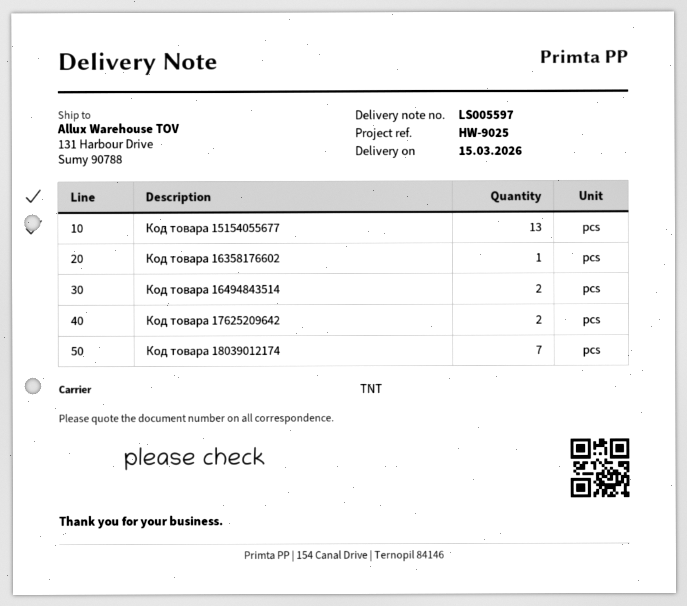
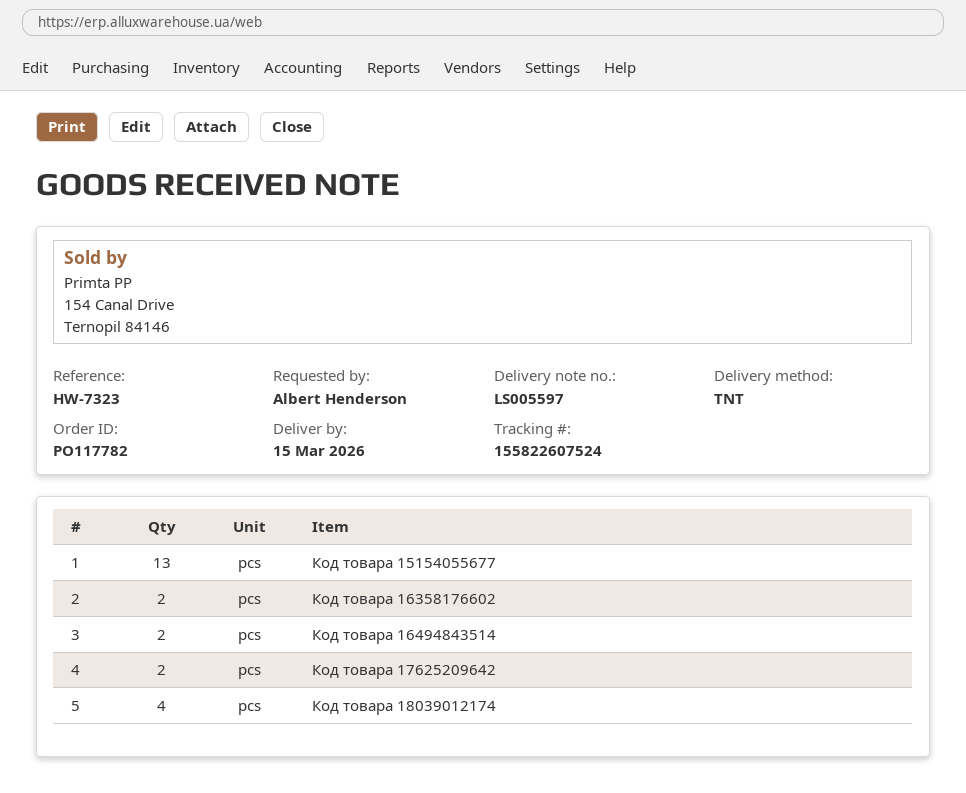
reference: HW-9025 -> HW-7323
Код товара 16358176602: 1 -> 2
Код товара 18039012174: 7 -> 4

